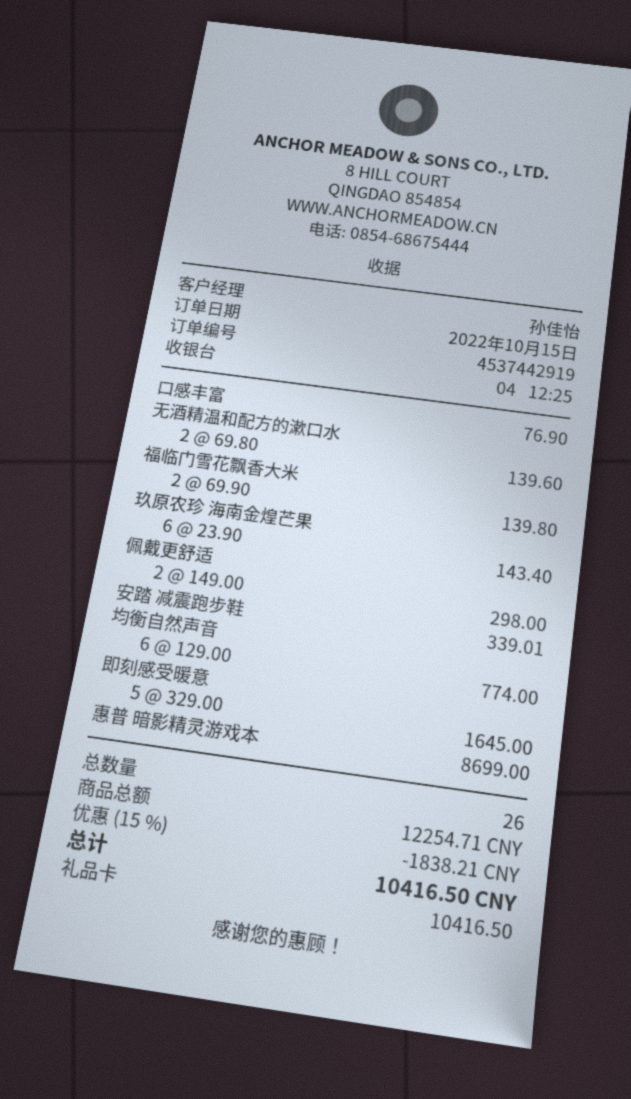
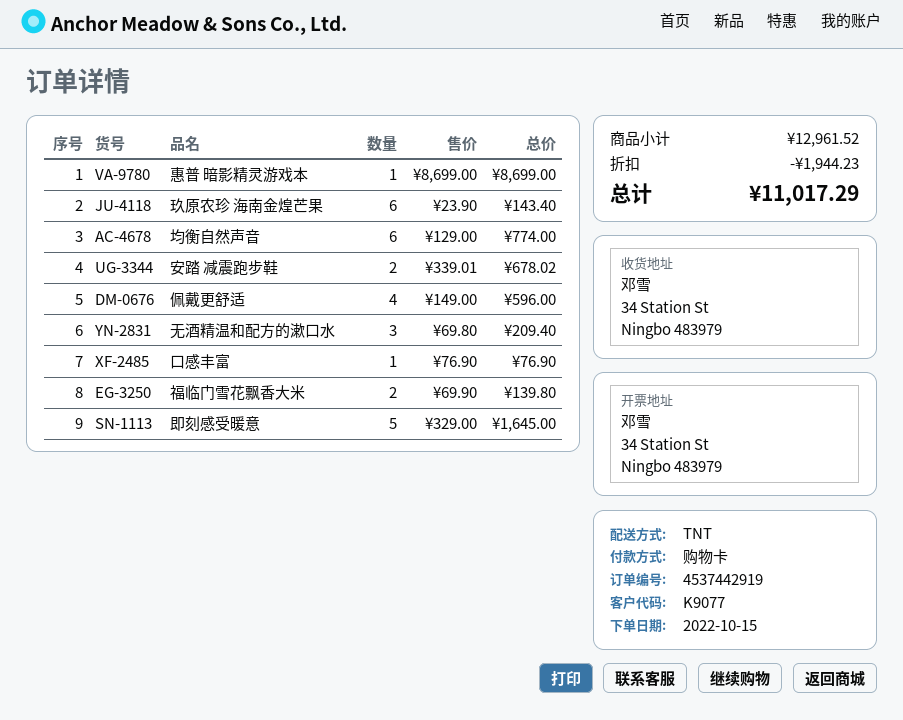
无酒精温和配方的漱口水: 2 x 69.80 = 139.60 -> 3 x 69.80 = 209.40
佩戴更舒适: 2 x 149.00 = 298.00 -> 4 x 149.00 = 596.00
安踏 减震跑步鞋: 1 x 339.01 = 339.01 -> 2 x 339.01 = 678.02
subtotal: 12254.71 -> 12961.52
discount: 1838.21 -> 1944.23
total: 10416.50 -> 11017.29

